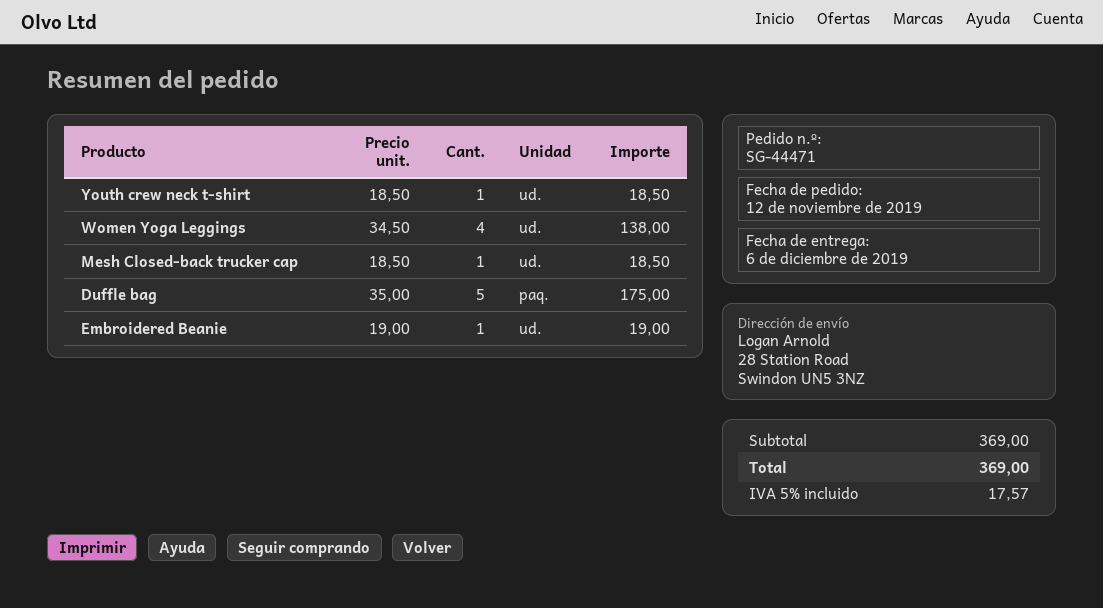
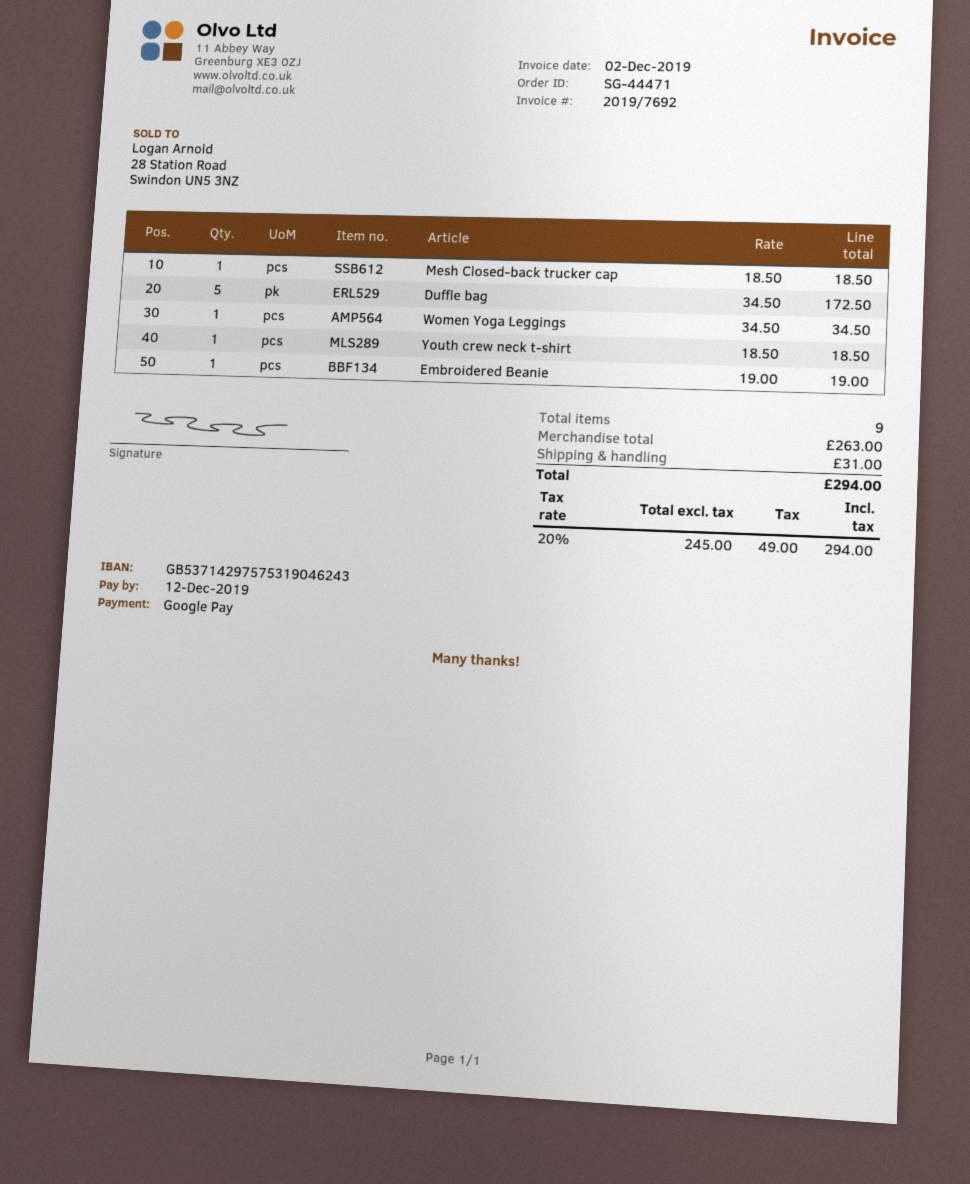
Women Yoga Leggings: 4 x 34.50 = 138.00 -> 1 x 34.50 = 34.50
Duffle bag: 5 x 35.00 = 175.00 -> 5 x 34.50 = 172.50
subtotal: 369.00 -> 263.00
shipping: none -> 31.00
tax: 5% = 17.57 -> 20% = 49.00
total: 369.00 -> 294.00

